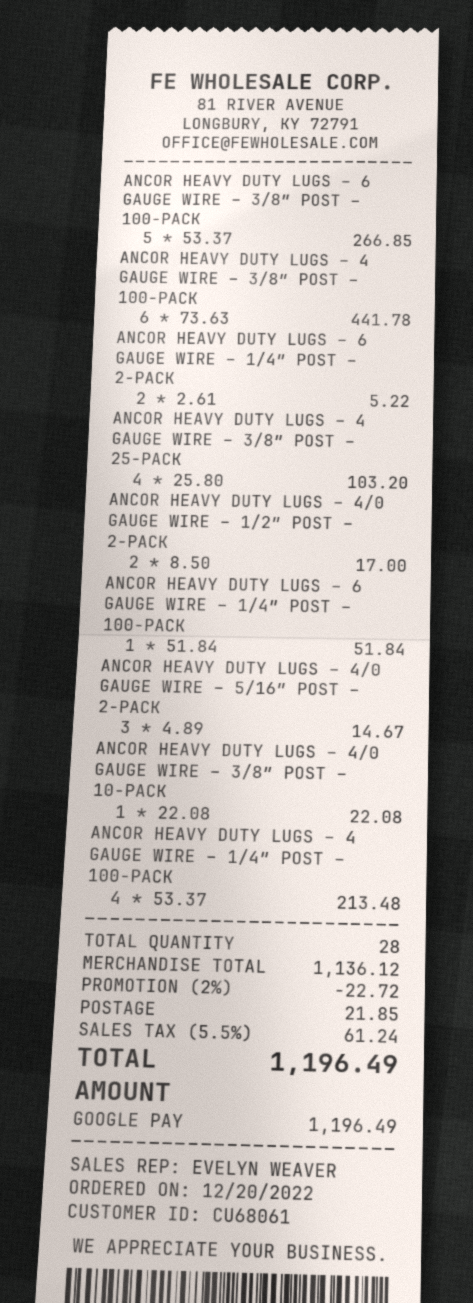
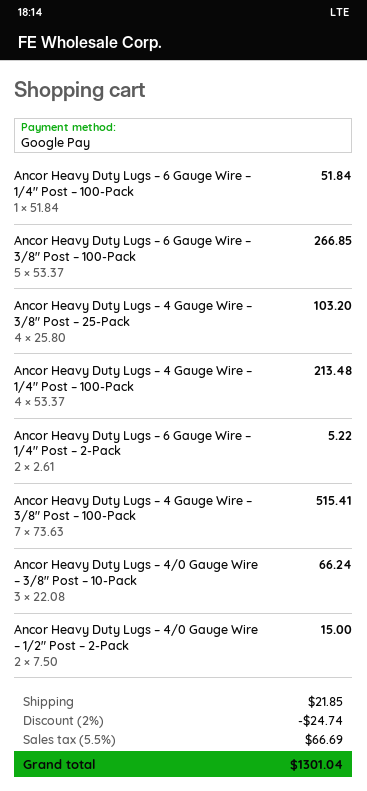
ANCOR HEAVY DUTY LUGS – 4 GAUGE WIRE – 3/8″ POST – 100-PACK: 6 x 73.63 = 441.78 -> 7 x 73.63 = 515.41
ANCOR HEAVY DUTY LUGS – 4/0 GAUGE WIRE – 1/2″ POST – 2-PACK: 2 x 8.50 = 17.00 -> 2 x 7.50 = 15.00
ANCOR HEAVY DUTY LUGS – 4/0 GAUGE WIRE – 5/16″ POST – 2-PACK: 3 x 4.89 = 14.67 -> none
ANCOR HEAVY DUTY LUGS – 4/0 GAUGE WIRE – 3/8″ POST – 10-PACK: 1 x 22.08 = 22.08 -> 3 x 22.08 = 66.24
discount: 2% = 22.72 -> 2% = 24.74
tax: 5.5% = 61.24 -> 5.5% = 66.69
total: 1196.49 -> 1301.04

